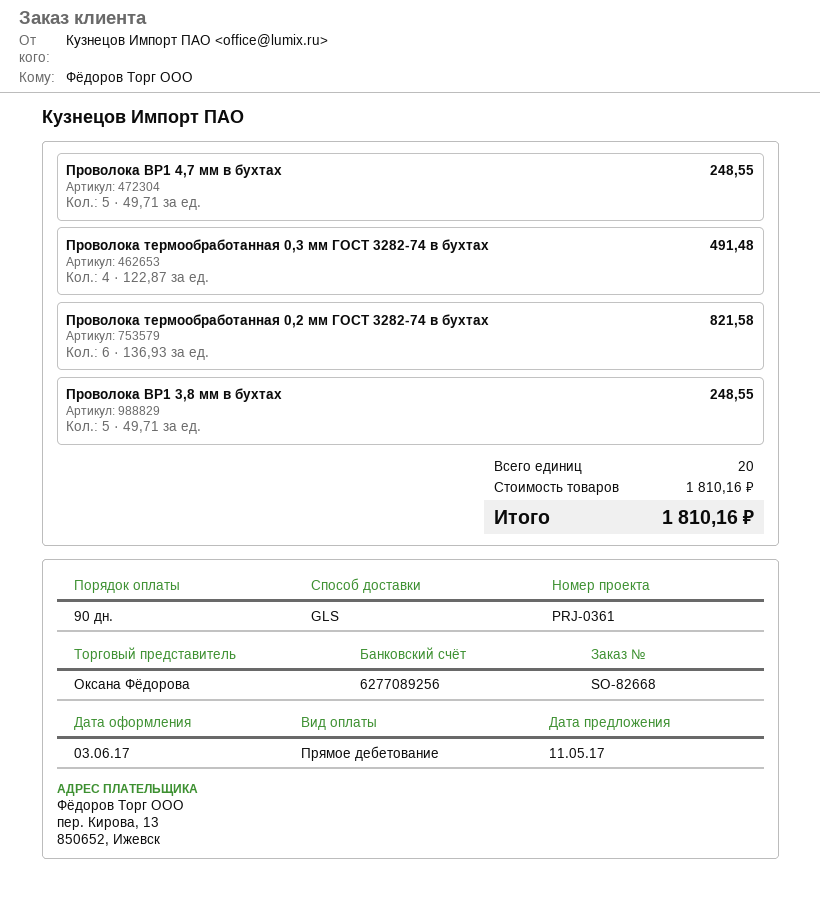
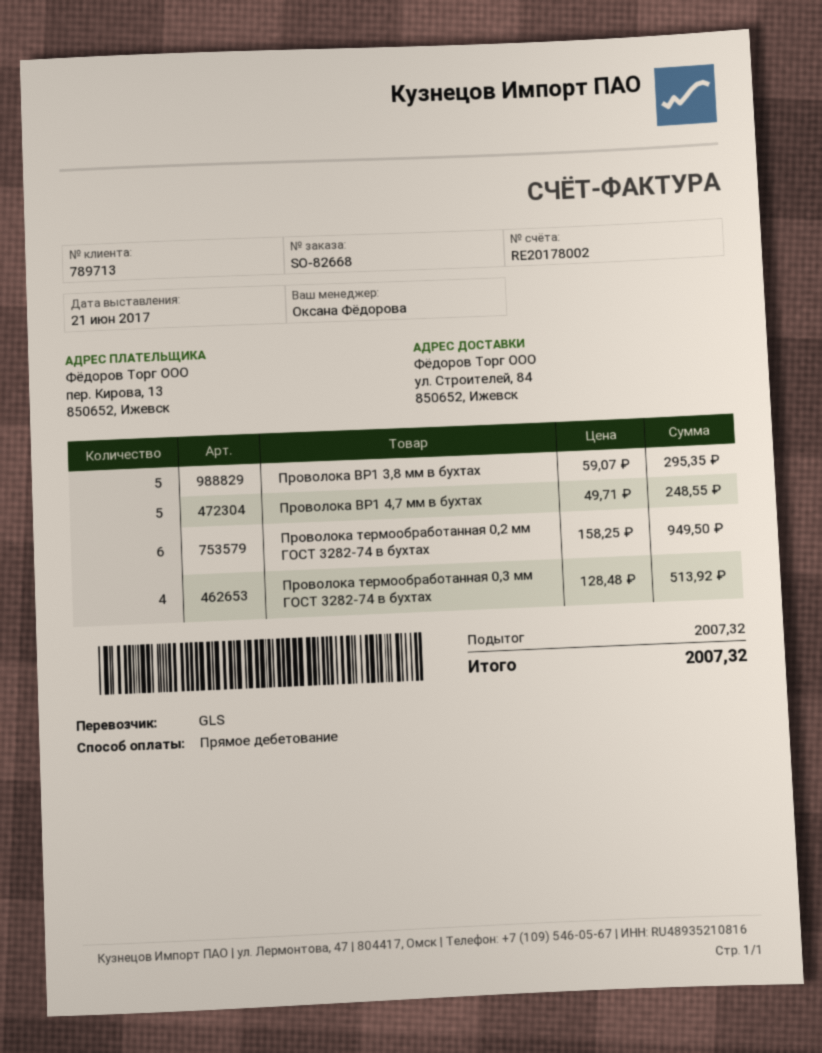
Проволока термообработанная 0,3 мм ГОСТ 3282-74 в бухтах: 4 x 122.87 = 491.48 -> 4 x 128.48 = 513.92
Проволока термообработанная 0,2 мм ГОСТ 3282-74 в бухтах: 6 x 136.93 = 821.58 -> 6 x 158.25 = 949.50
Проволока ВР1 3,8 мм в бухтах: 5 x 49.71 = 248.55 -> 5 x 59.07 = 295.35
subtotal: 1810.16 -> 2007.32
total: 1810.16 -> 2007.32

